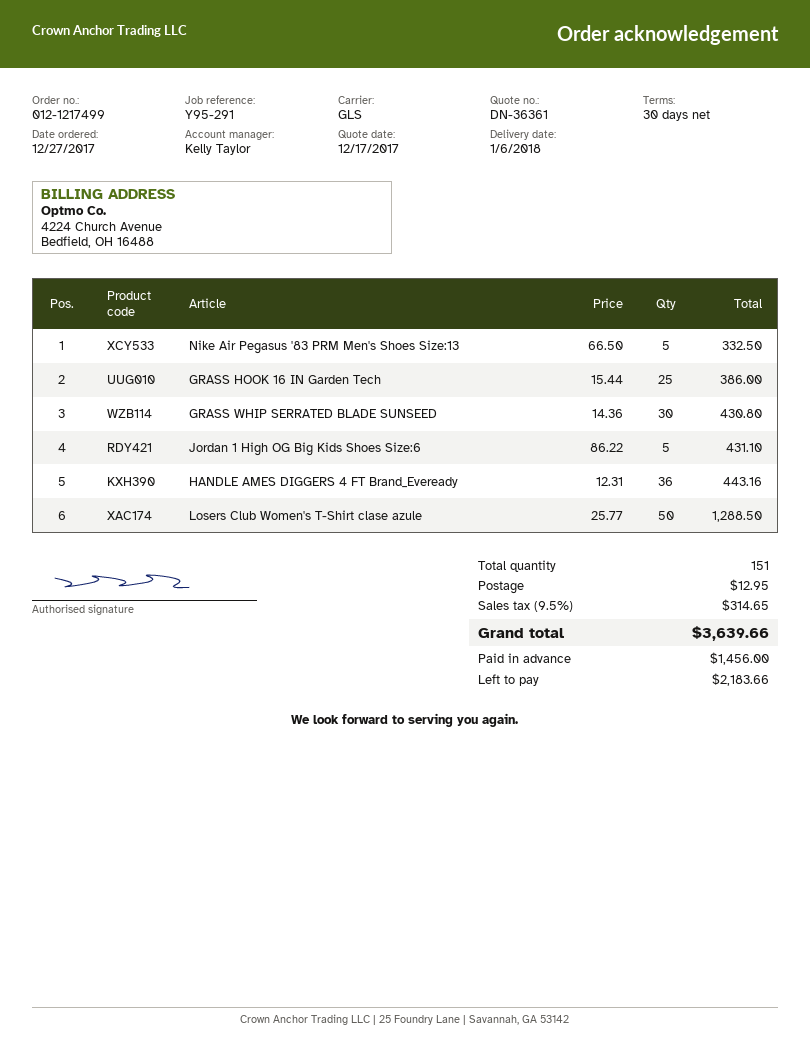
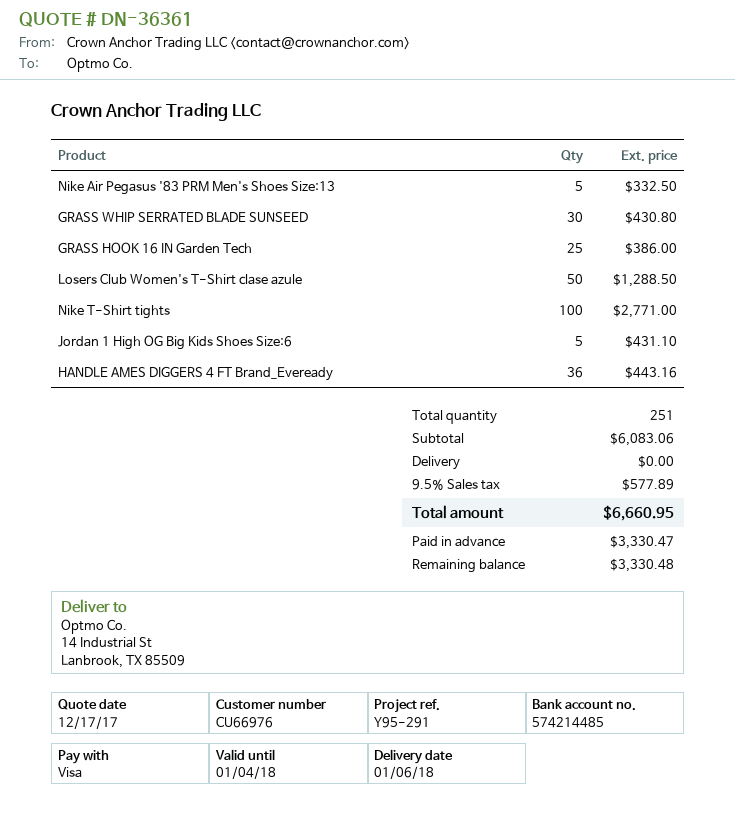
Nike T-Shirt tights: none -> 100 for 2771.00
total quantity: 151 -> 251
shipping: 12.95 -> 0.00
tax: 9.5% = 314.65 -> 9.5% = 577.89
total: 3639.66 -> 6660.95
deposit: 1456.00 -> 3330.47
balance: 2183.66 -> 3330.48

